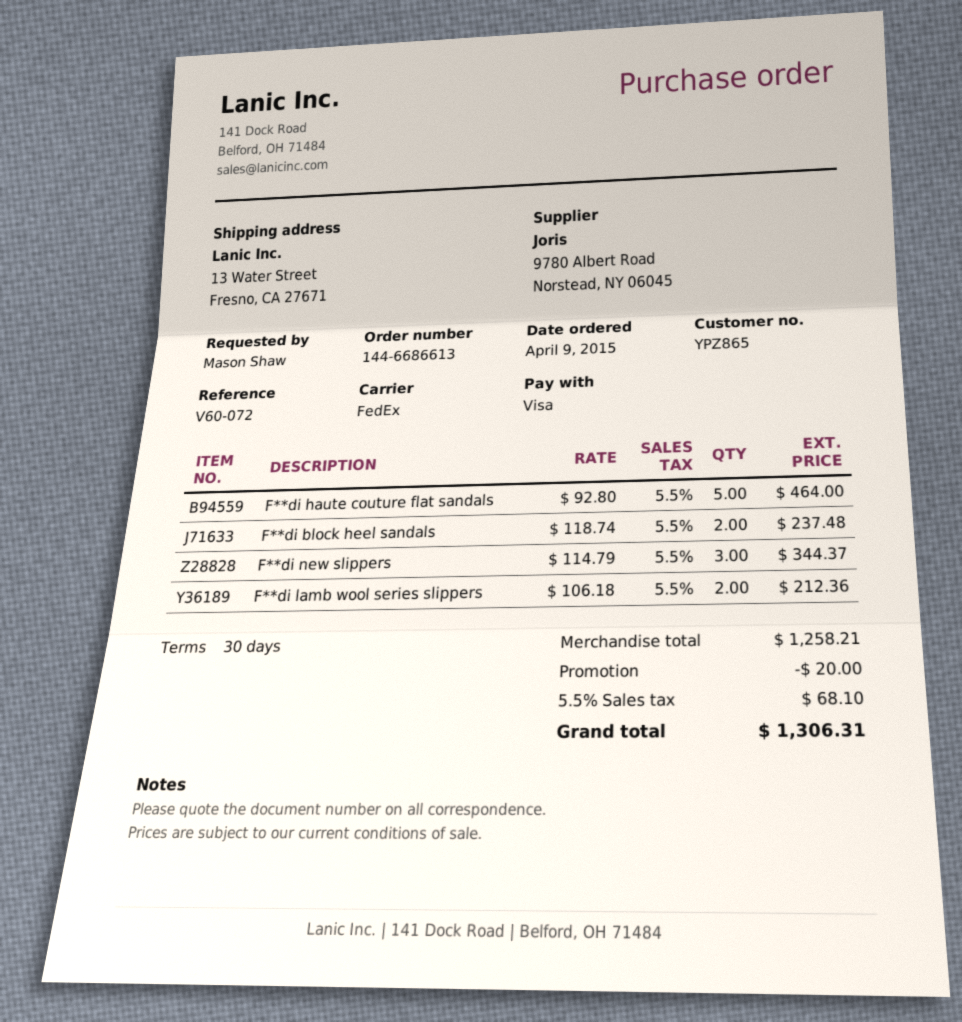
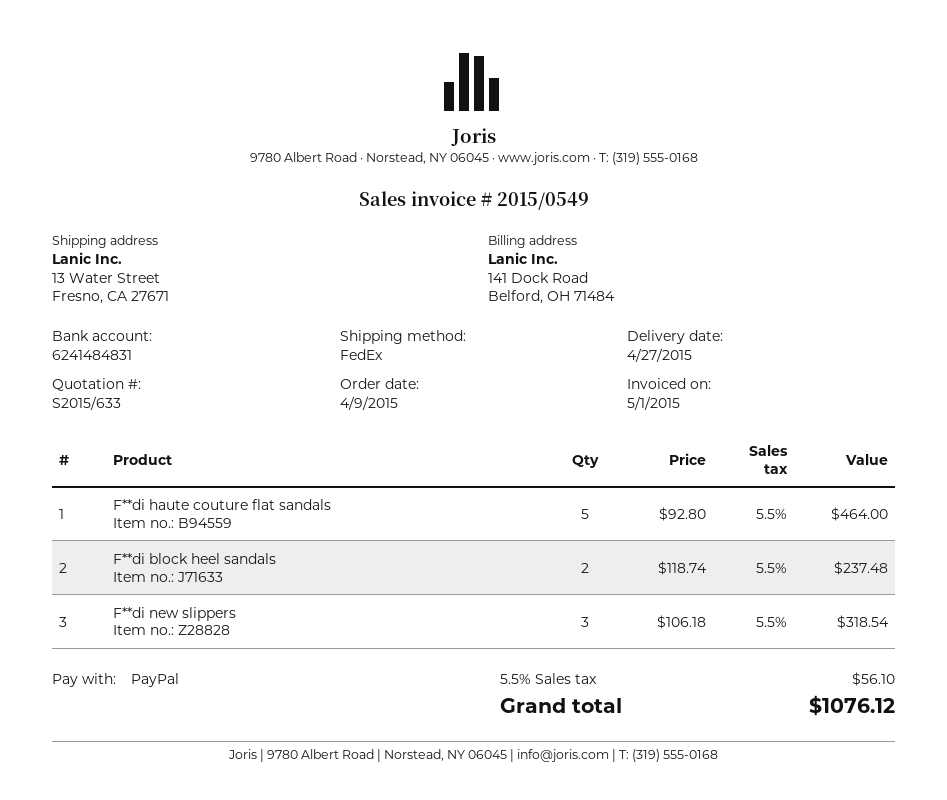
payment method: Visa -> PayPal
F**di new slippers: 3 x 114.79 = 344.37 -> 3 x 106.18 = 318.54
F**di lamb wool series slippers: 2 x 106.18 = 212.36 -> none
discount: 20.00 -> none
tax: 5.5% = 68.10 -> 5.5% = 56.10
total: 1306.31 -> 1076.12

